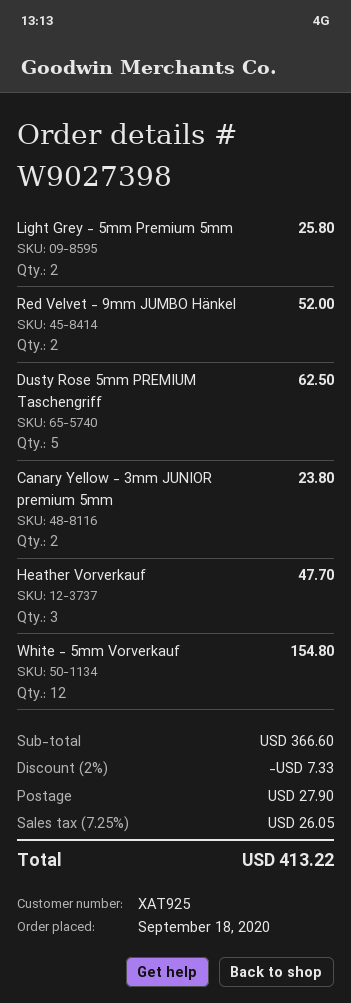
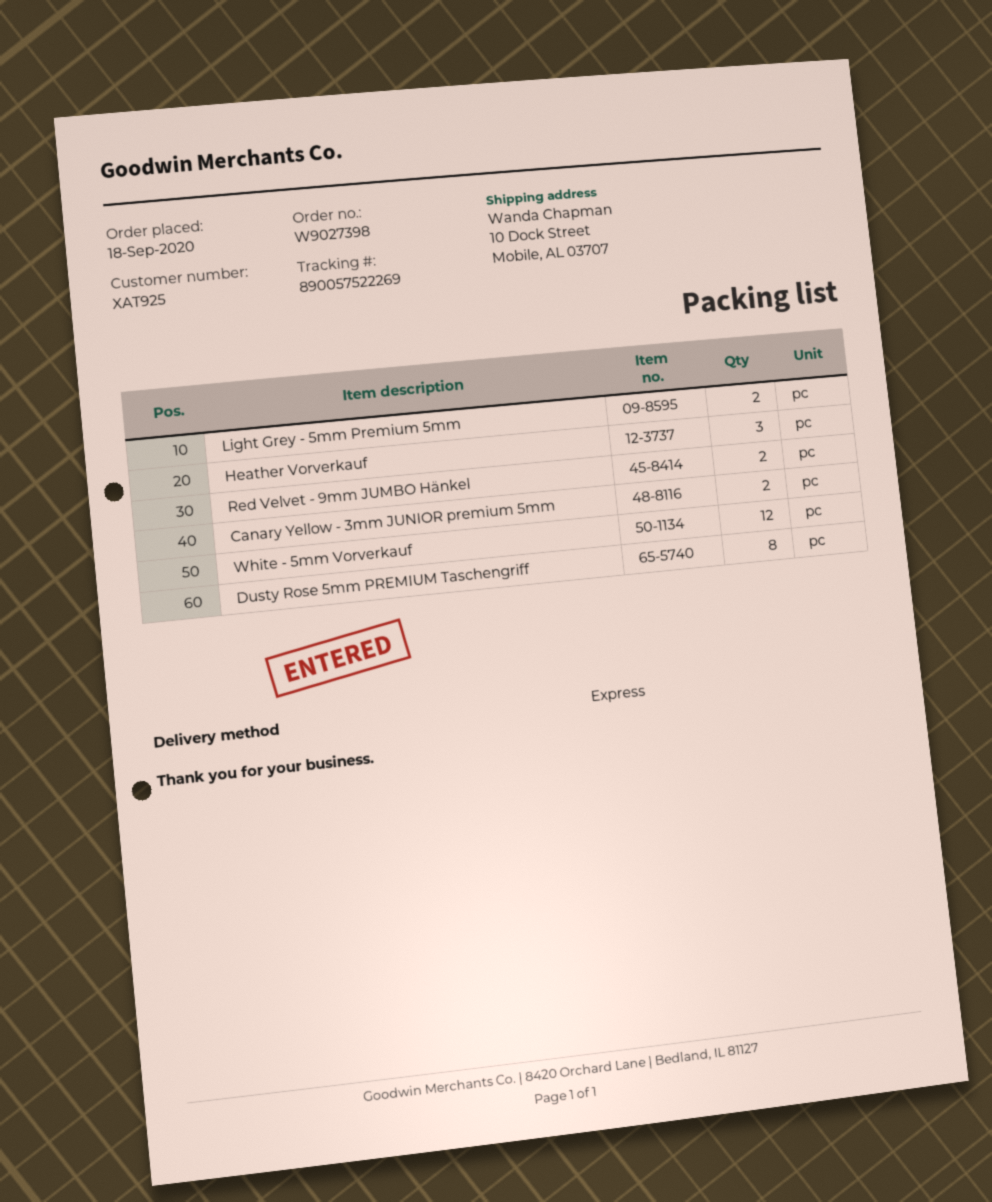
Dusty Rose 5mm PREMIUM Taschengriff: 5 -> 8

